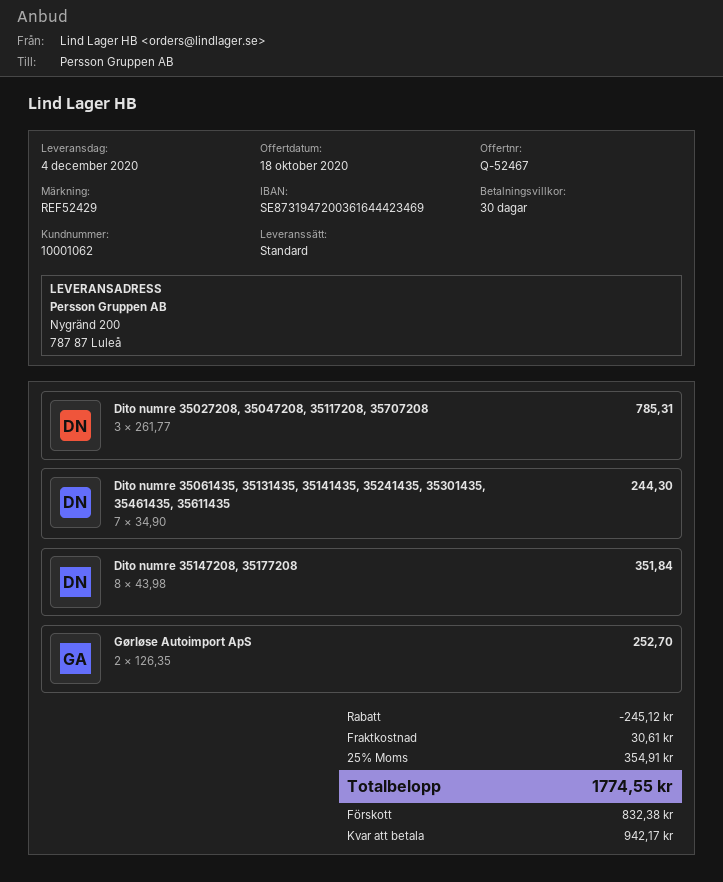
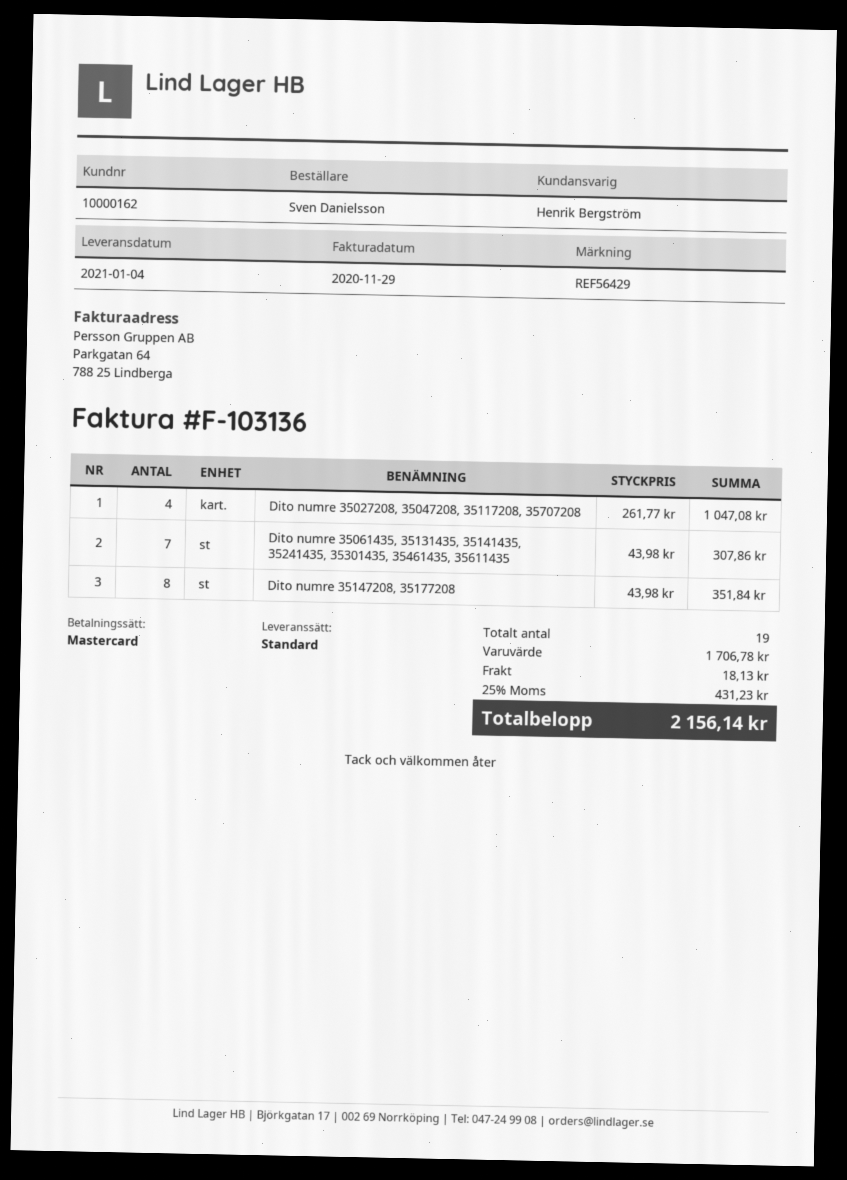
delivery date: 2020-12-04 -> 2021-01-04
customer number: 10001062 -> 10000162
reference: REF52429 -> REF56429
Dito numre 35027208, 35047208, 35117208, 35707208: 3 x 261.77 = 785.31 -> 4 x 261.77 = 1047.08
Dito numre 35061435, 35131435, 35141435, 35241435, 35301435, 35461435, 35611435: 7 x 34.90 = 244.30 -> 7 x 43.98 = 307.86
Gørløse Autoimport ApS: 2 x 126.35 = 252.70 -> none
discount: 245.12 -> none
shipping: 30.61 -> 18.13
tax: 25% = 354.91 -> 25% = 431.23
total: 1774.55 -> 2156.14

